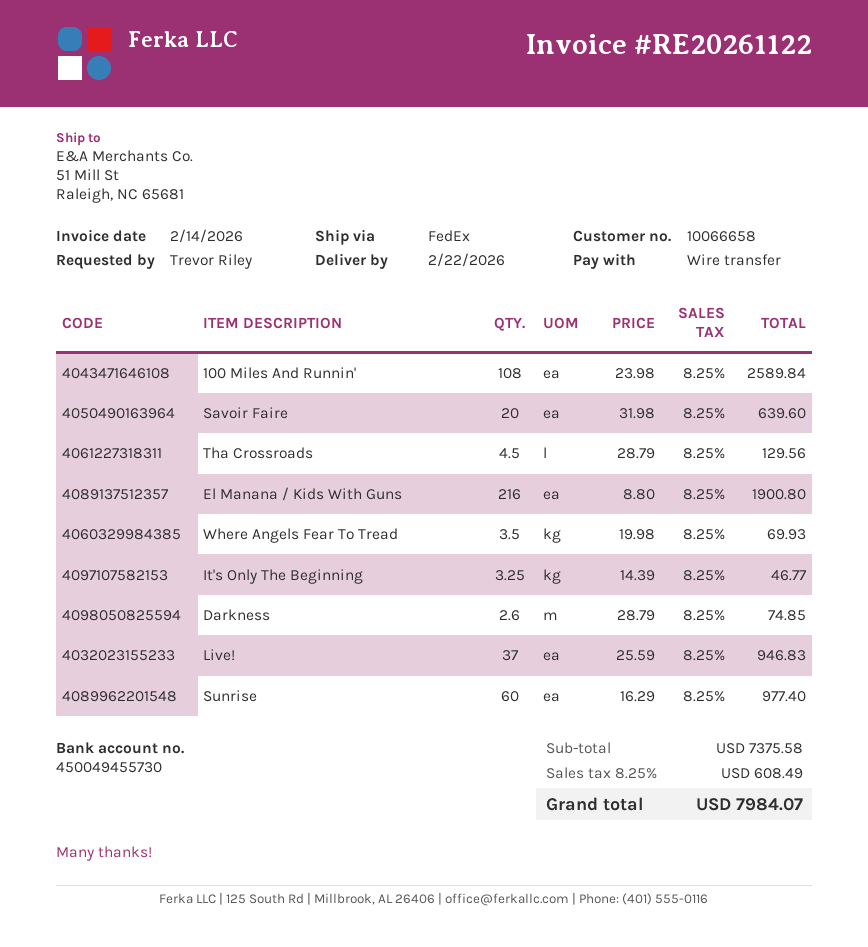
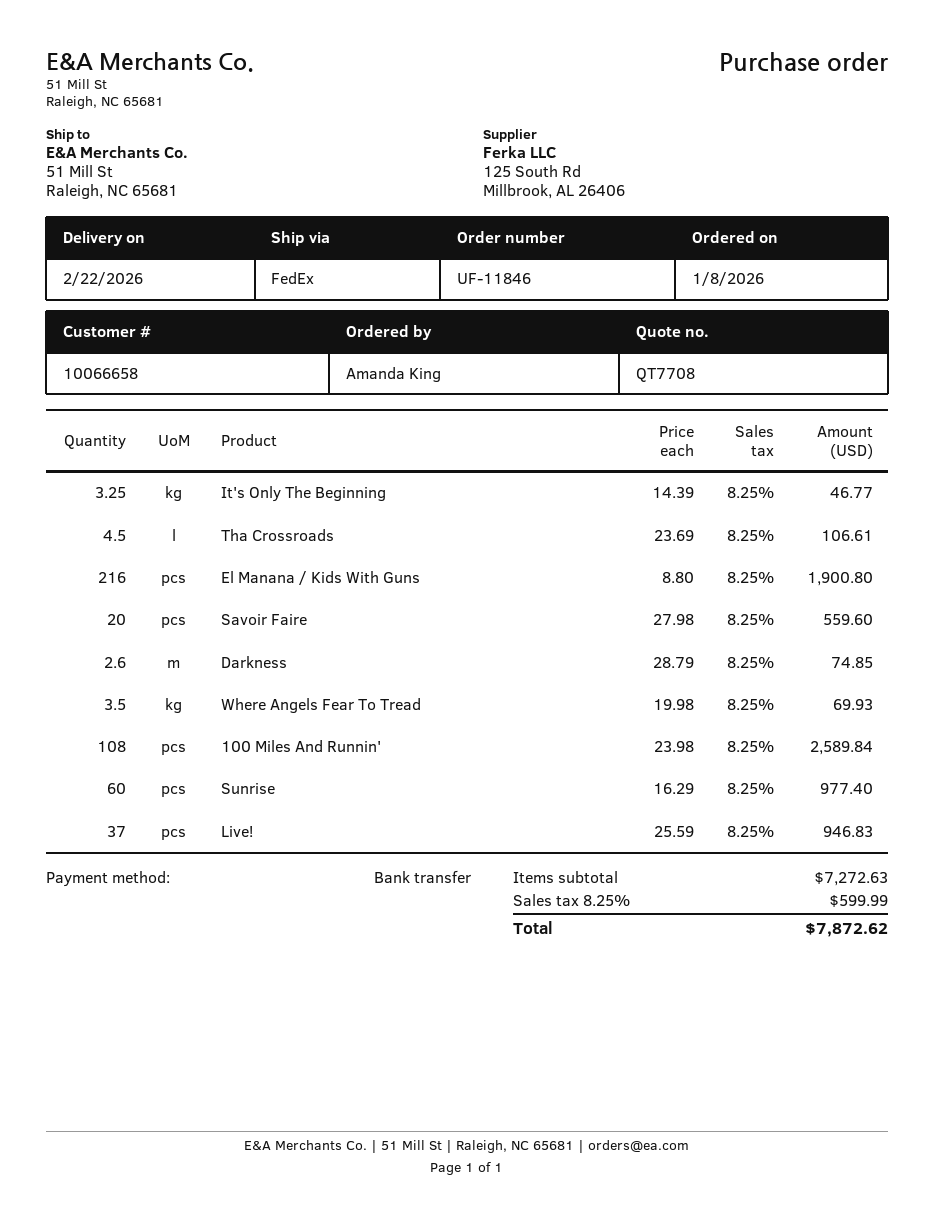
ordered by: Trevor Riley -> Amanda King
Savoir Faire: 20 x 31.98 = 639.60 -> 20 x 27.98 = 559.60
Tha Crossroads: 4.5 x 28.79 = 129.56 -> 4.5 x 23.69 = 106.61
subtotal: 7375.58 -> 7272.63
tax: 8.25% = 608.49 -> 8.25% = 599.99
total: 7984.07 -> 7872.62

